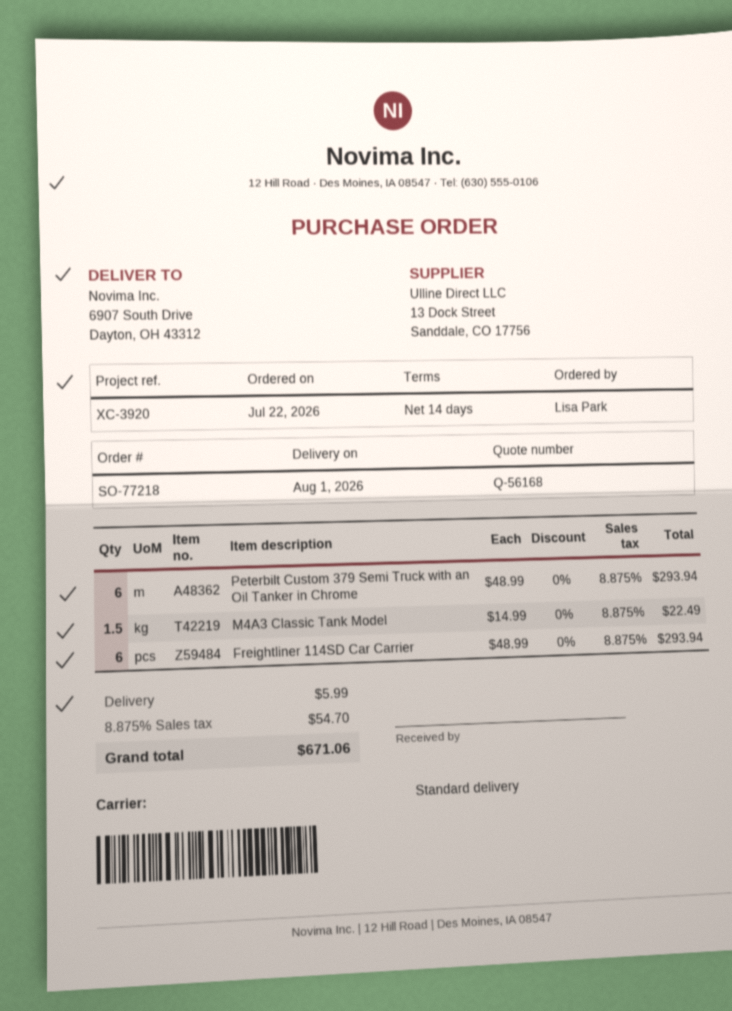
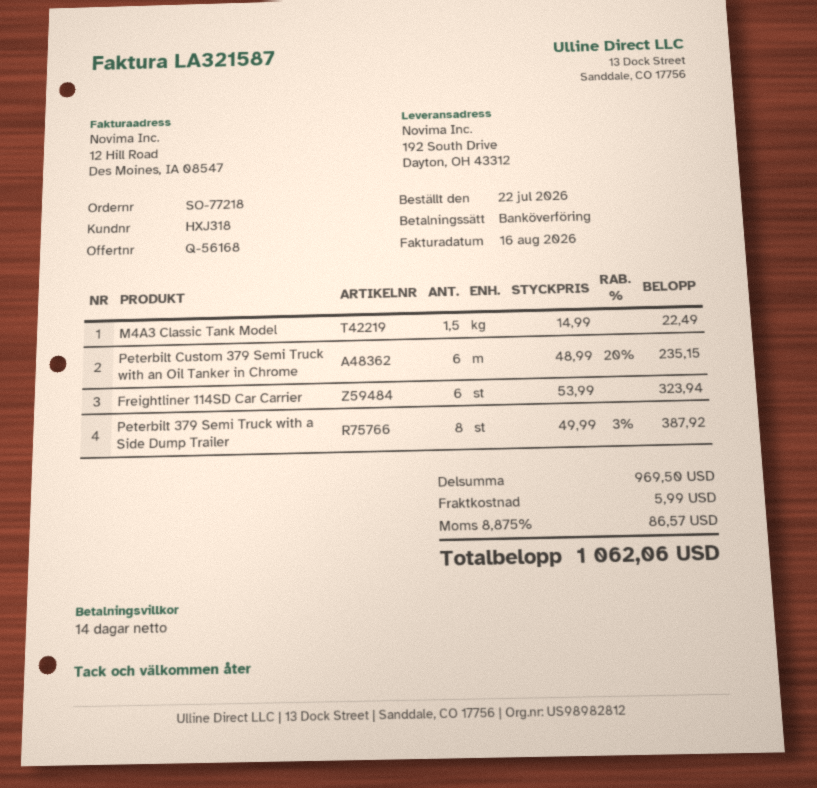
ship to: 6907 South Drive, Dayton, OH 43312 -> 192 South Drive, Dayton, OH 43312
Peterbilt Custom 379 Semi Truck with an Oil Tanker in Chrome: 6 x 48.99 = 293.94 -> 6 x 48.99 - 20% = 235.15
Freightliner 114SD Car Carrier: 6 x 48.99 = 293.94 -> 6 x 53.99 = 323.94
Peterbilt 379 Semi Truck with a Side Dump Trailer: none -> 8 x 49.99 - 3% = 387.92
tax: 8.875% = 54.70 -> 8.875% = 86.57
total: 671.06 -> 1062.06

